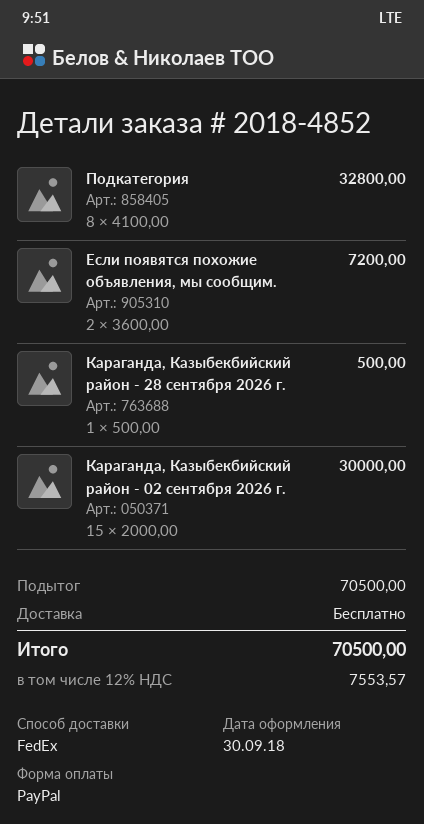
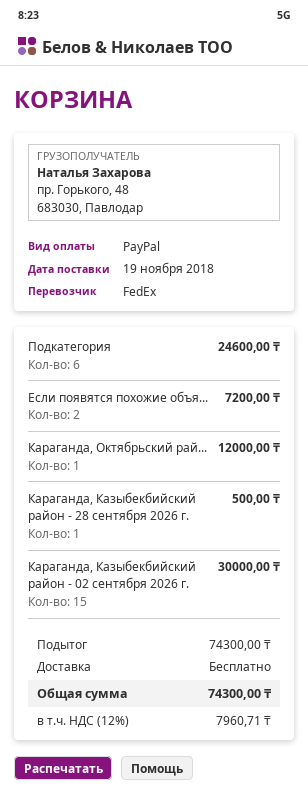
Подкатегория: 8 for 32800.00 -> 6 for 24600.00
Караганда, Октябрьский рай...: none -> 1 for 12000.00
subtotal: 70500.00 -> 74300.00
tax: 12% = 7553.57 -> 12% = 7960.71
total: 70500.00 -> 74300.00

